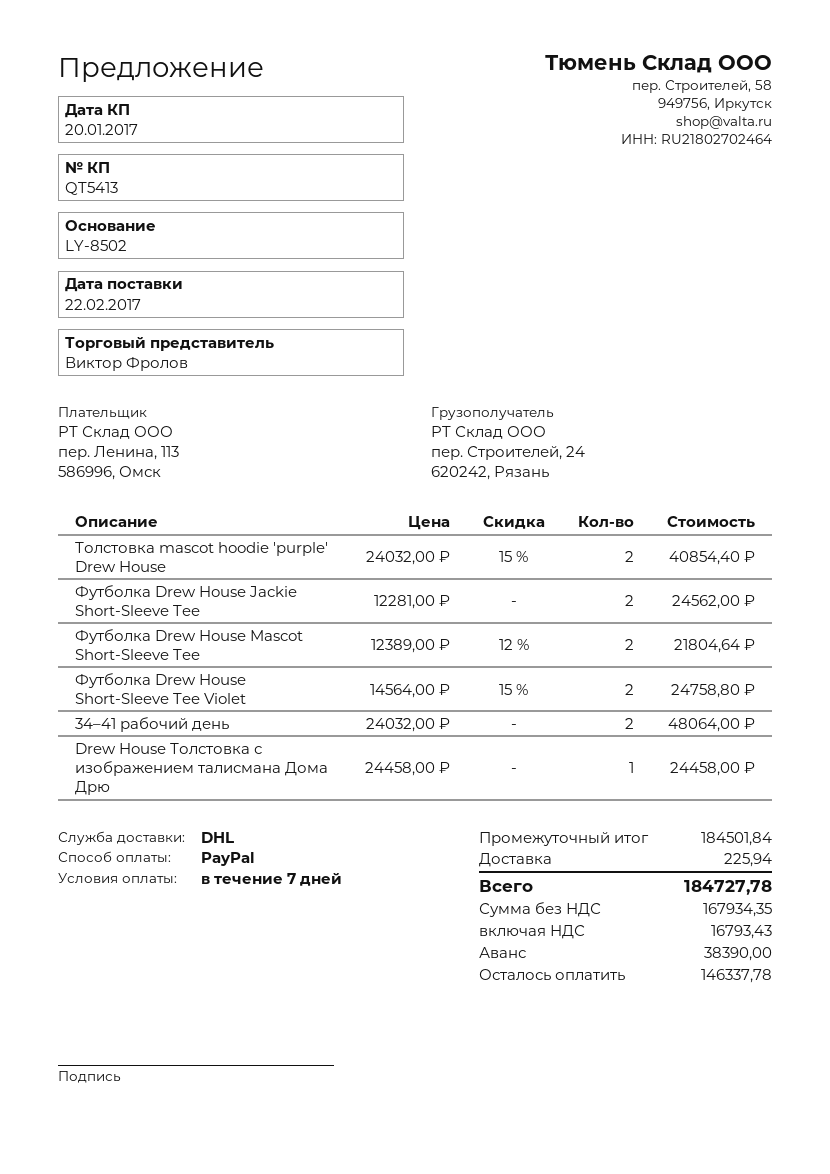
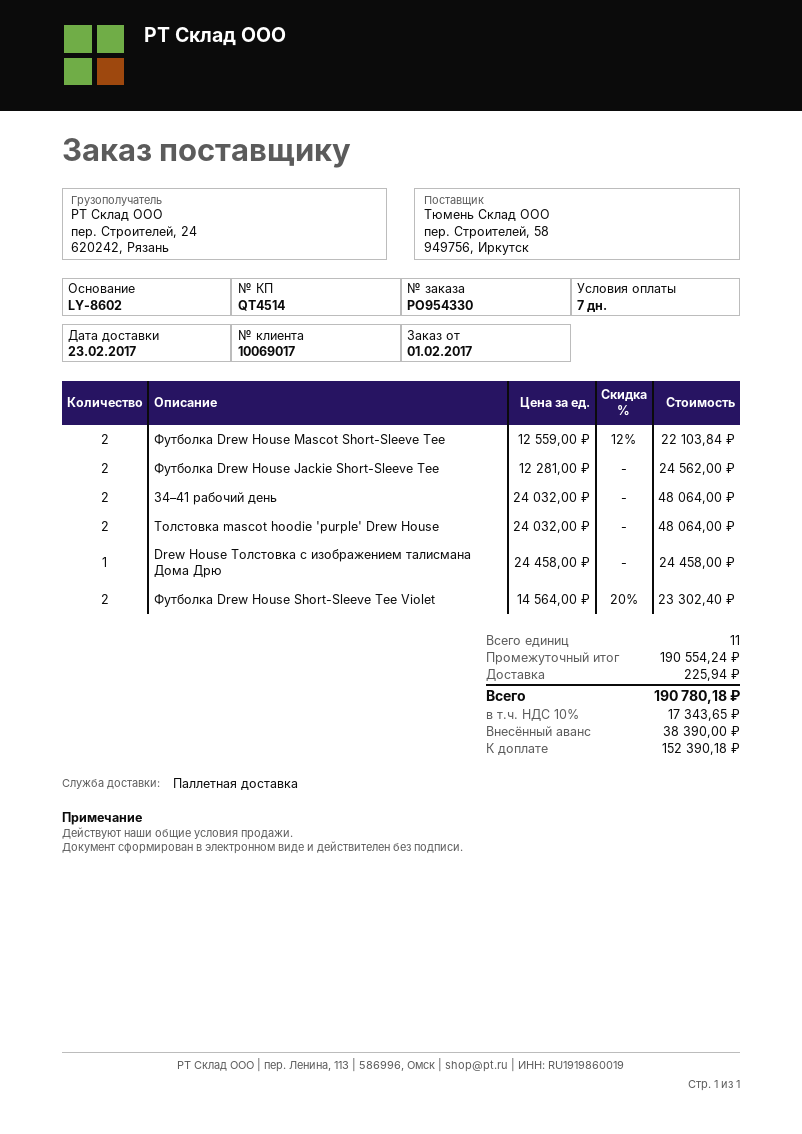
quote number: QT5413 -> QT4514
delivery date: 2017-02-22 -> 2017-02-23
reference: LY-8502 -> LY-8602
shipping method: DHL -> pallet freight
Толстовка mascot hoodie 'purple' Drew House: 2 x 24032.00 - 15% = 40854.40 -> 2 x 24032.00 = 48064.00
Футболка Drew House Mascot Short-Sleeve Tee: 2 x 12389.00 - 12% = 21804.64 -> 2 x 12559.00 - 12% = 22103.84
Футболка Drew House Short-Sleeve Tee Violet: 2 x 14564.00 - 15% = 24758.80 -> 2 x 14564.00 - 20% = 23302.40
subtotal: 184501.84 -> 190554.24
tax: 16793.43 -> 17343.65
total: 184727.78 -> 190780.18
balance: 146337.78 -> 152390.18

